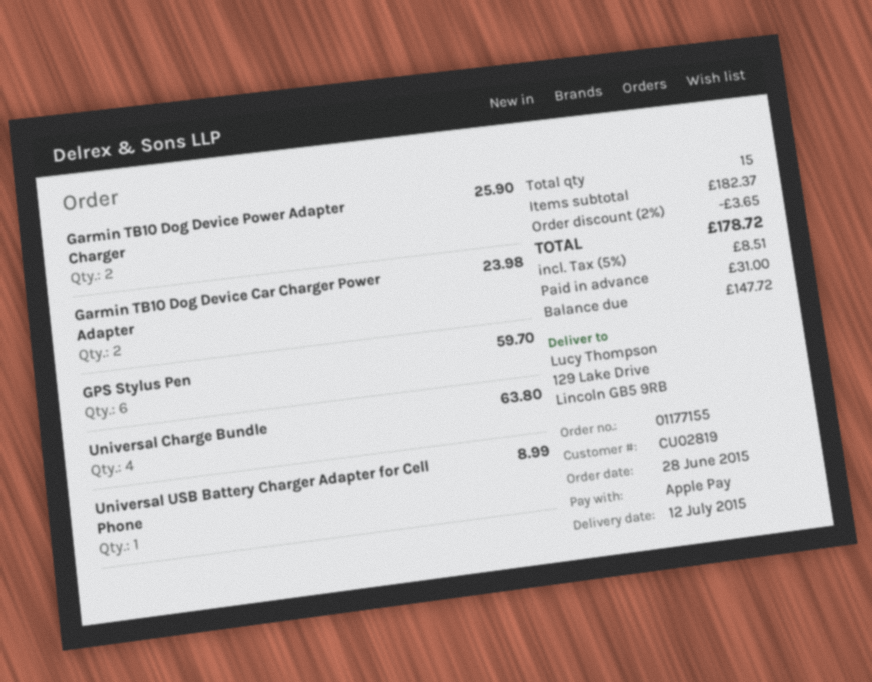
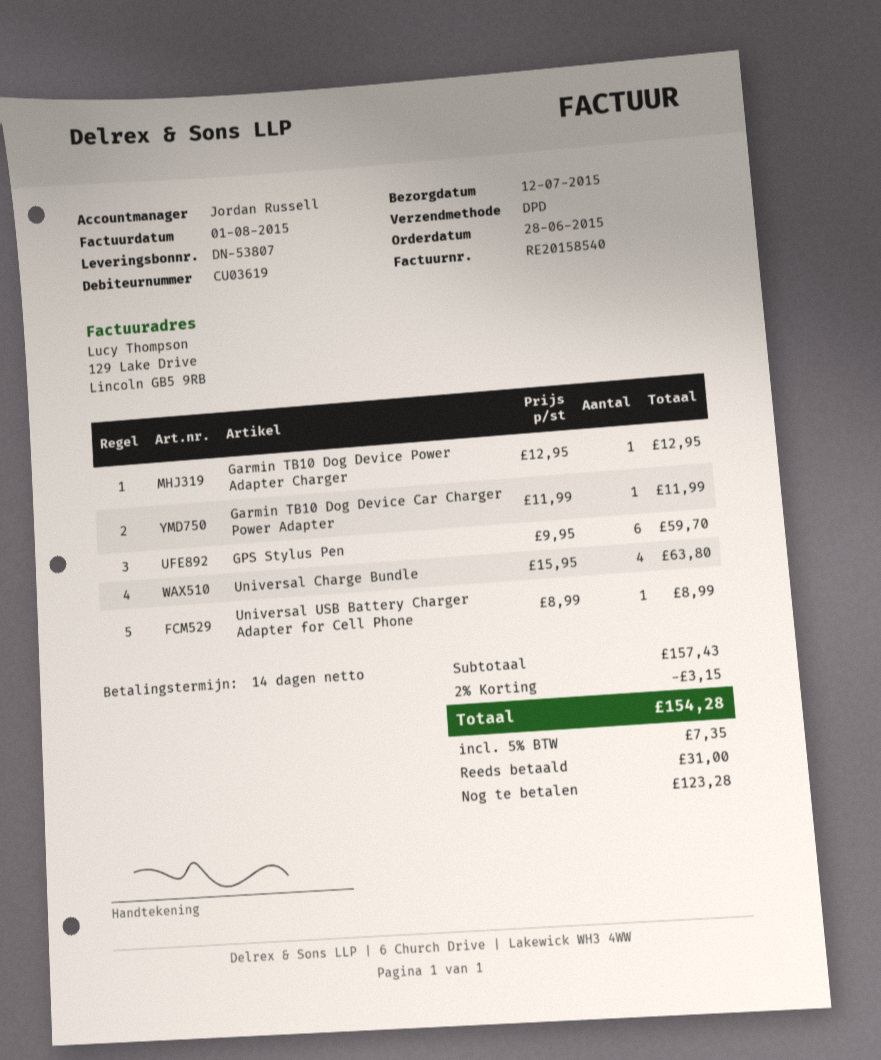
customer number: CU02819 -> CU03619
Garmin TB10 Dog Device Power Adapter Charger: 2 for 25.90 -> 1 for 12.95
Garmin TB10 Dog Device Car Charger Power Adapter: 2 for 23.98 -> 1 for 11.99
subtotal: 182.37 -> 157.43
discount: 2% = 3.65 -> 2% = 3.15
tax: 5% = 8.51 -> 5% = 7.35
total: 178.72 -> 154.28
balance: 147.72 -> 123.28

